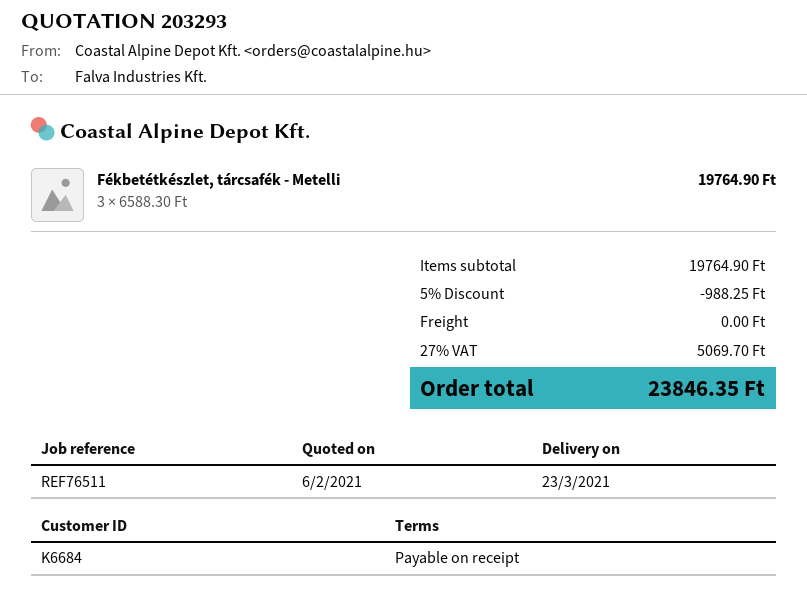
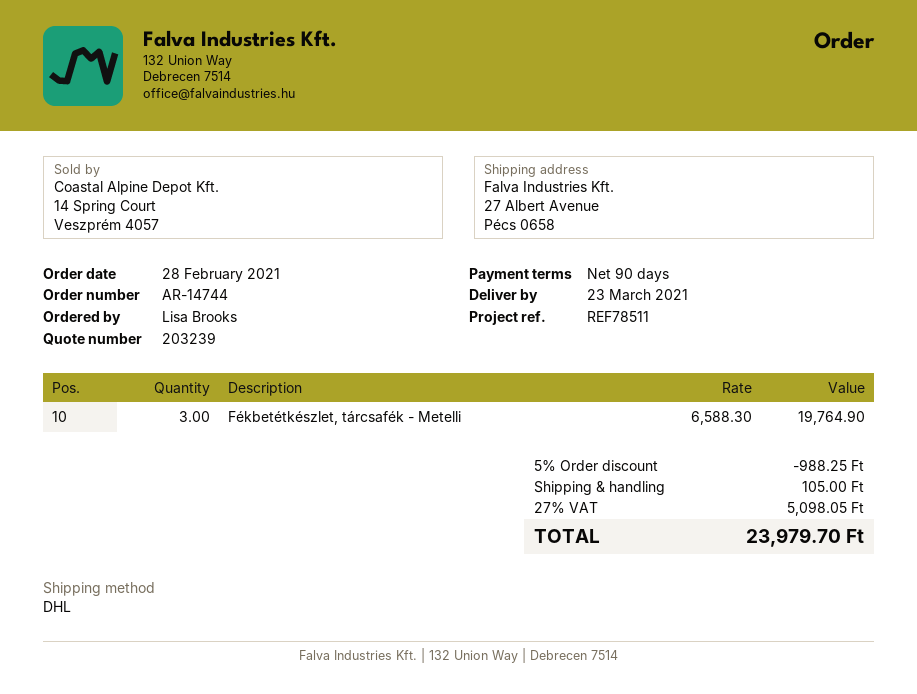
quote number: 203293 -> 203239
payment terms: on receipt -> 90 days
reference: REF76511 -> REF78511
shipping: 0.00 -> 105.00
tax: 27% = 5069.70 -> 27% = 5098.05
total: 23846.35 -> 23979.70

